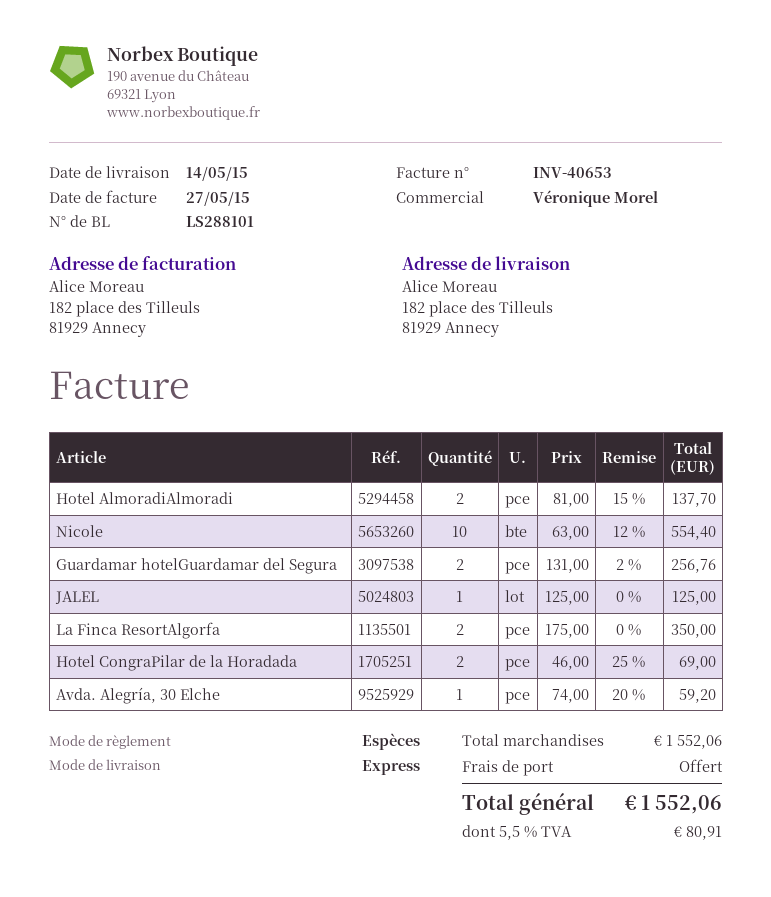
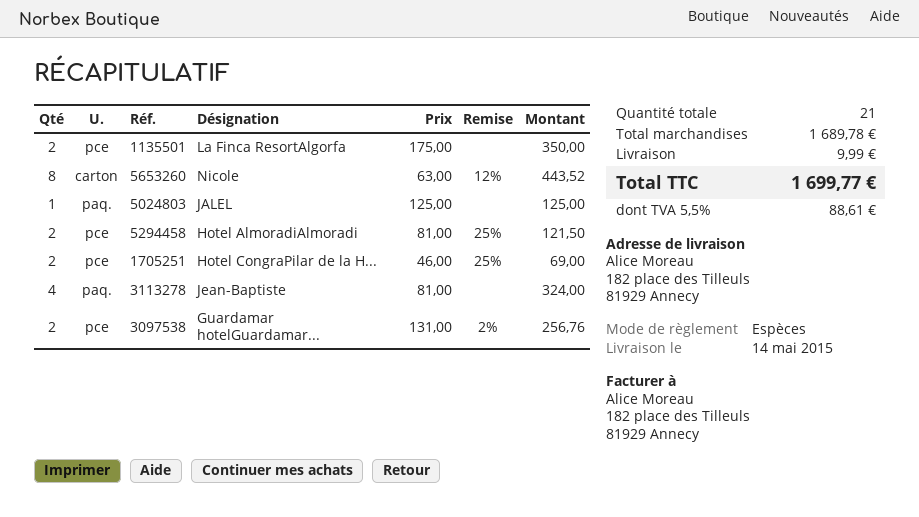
Hotel AlmoradiAlmoradi: 2 x 81.00 - 15% = 137.70 -> 2 x 81.00 - 25% = 121.50
Nicole: 10 x 63.00 - 12% = 554.40 -> 8 x 63.00 - 12% = 443.52
Avda. Alegría, 30 Elche: 1 x 74.00 - 20% = 59.20 -> none
Jean-Baptiste: none -> 4 x 81.00 = 324.00
subtotal: 1552.06 -> 1689.78
shipping: 0.00 -> 9.99
tax: 5.5% = 80.91 -> 5.5% = 88.61
total: 1552.06 -> 1699.77

